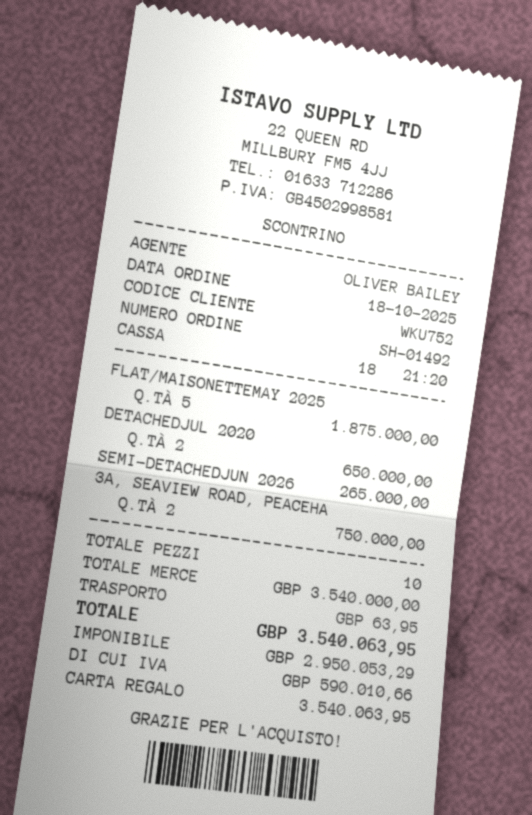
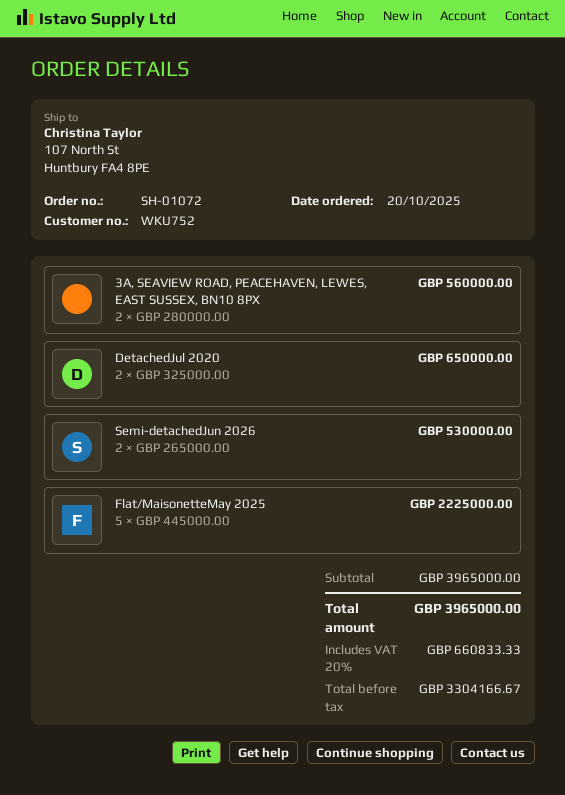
order number: SH-01492 -> SH-01072
order date: 2025-10-18 -> 2025-10-20
FLAT/MAISONETTEMAY 2025: 5 for 1875000.00 -> 5 for 2225000.00
SEMI-DETACHEDJUN 2026: 1 for 265000.00 -> 2 for 530000.00
3A, SEAVIEW ROAD, PEACEHA: 2 for 750000.00 -> 2 for 560000.00
subtotal: 3540000.00 -> 3965000.00
shipping: 63.95 -> none
net: 2950053.29 -> 3304166.67
tax: 590010.66 -> 660833.33
total: 3540063.95 -> 3965000.00

